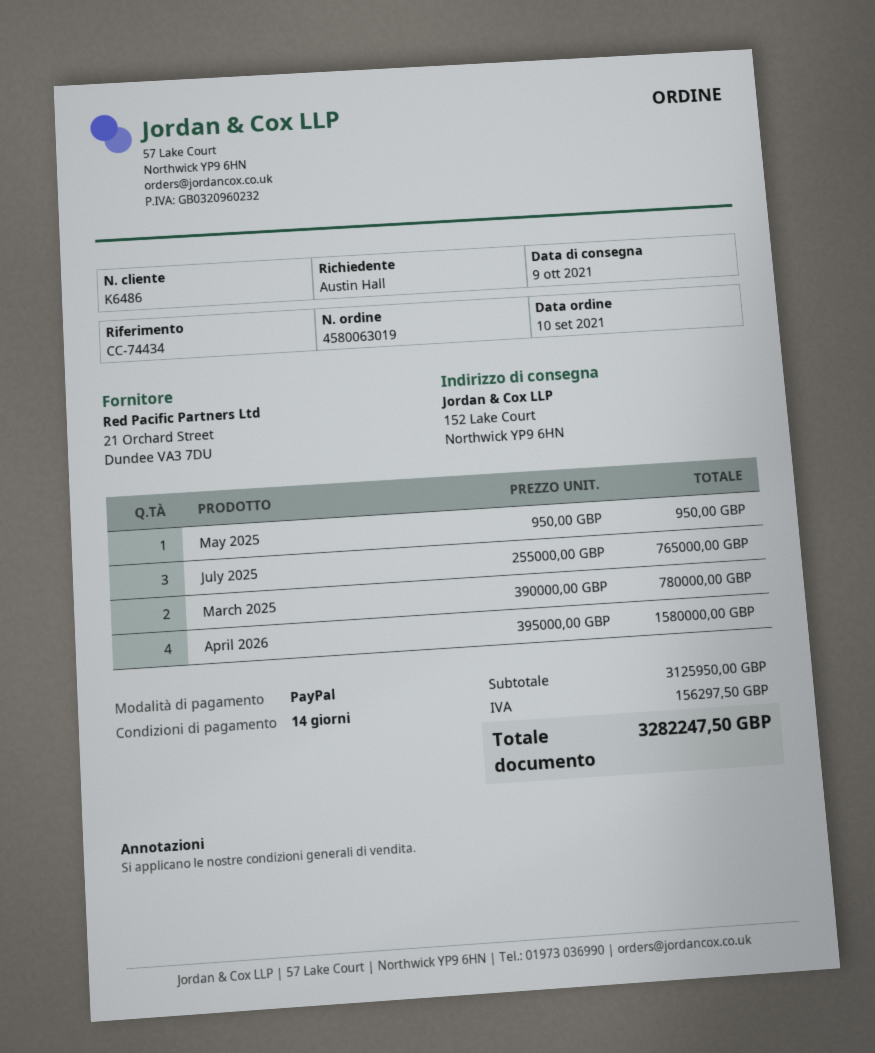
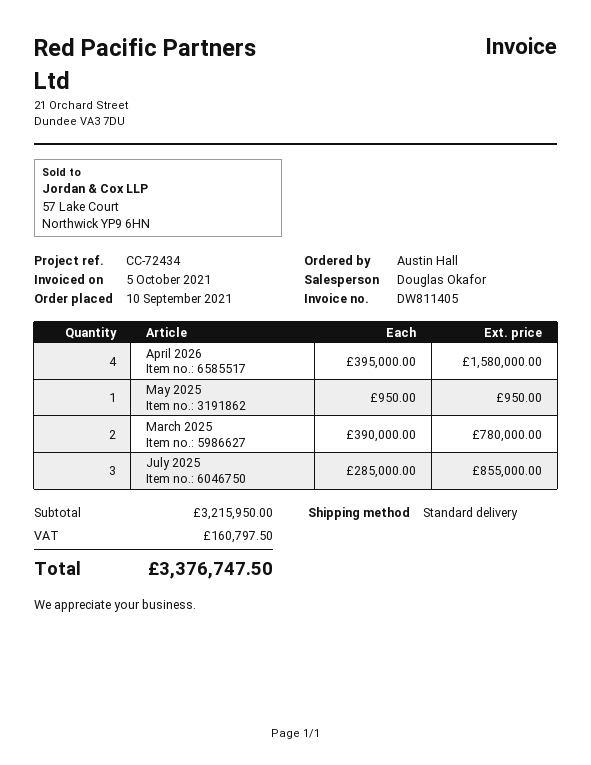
reference: CC-74434 -> CC-72434
July 2025: 3 x 255000.00 = 765000.00 -> 3 x 285000.00 = 855000.00
subtotal: 3125950.00 -> 3215950.00
tax: 156297.50 -> 160797.50
total: 3282247.50 -> 3376747.50

